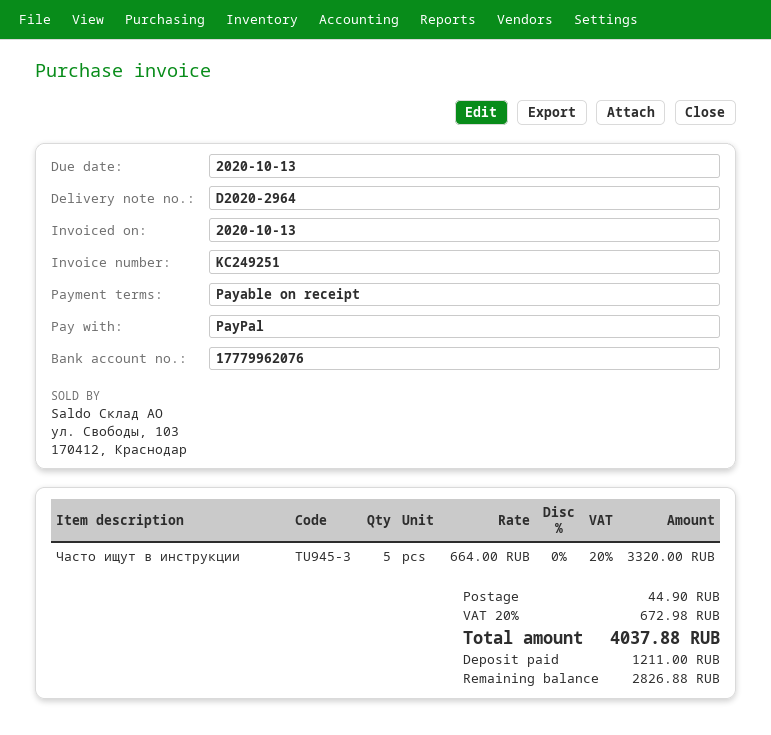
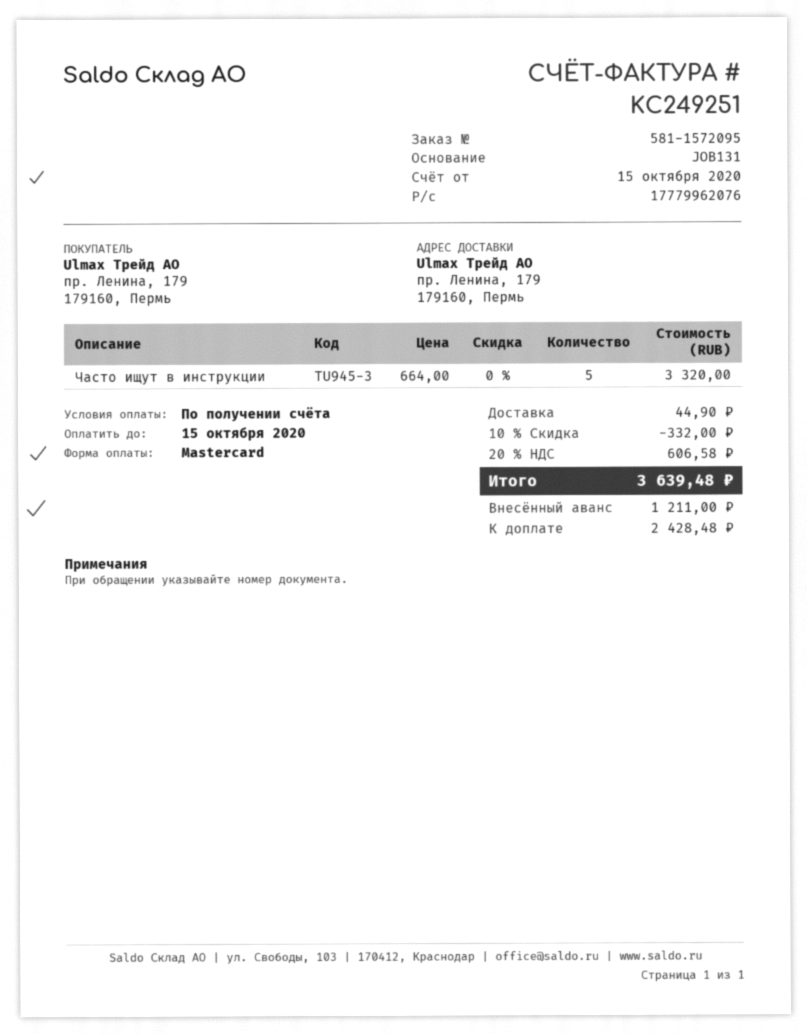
invoice date: 2020-10-13 -> 2020-10-15
due date: 2020-10-13 -> 2020-10-15
payment method: PayPal -> Mastercard
discount: none -> 10% = 332.00
tax: 20% = 672.98 -> 20% = 606.58
total: 4037.88 -> 3639.48
balance: 2826.88 -> 2428.48

